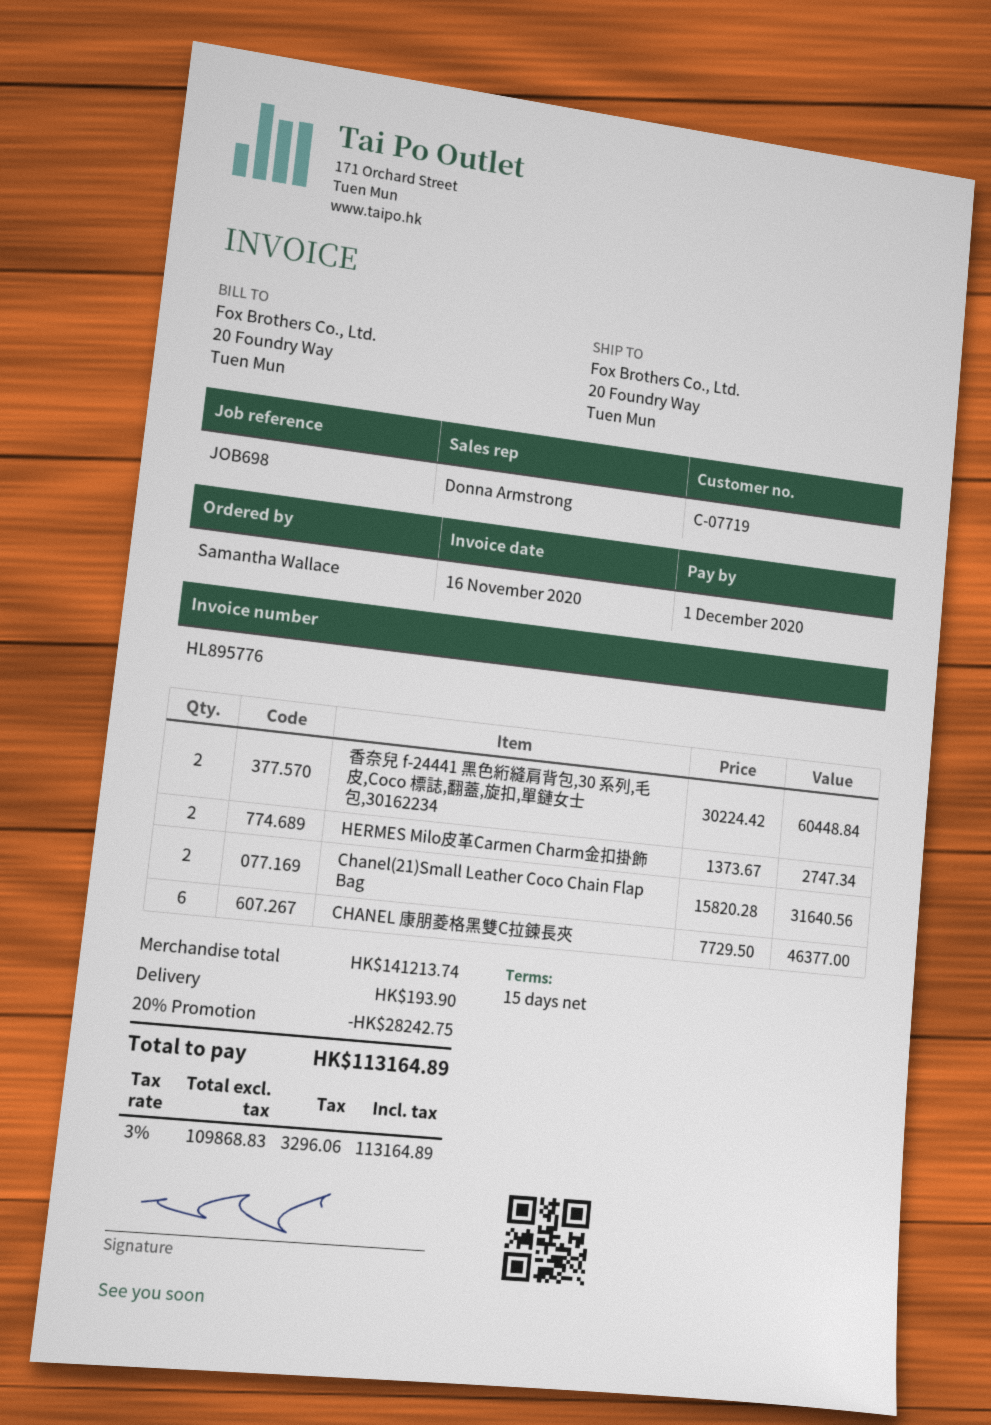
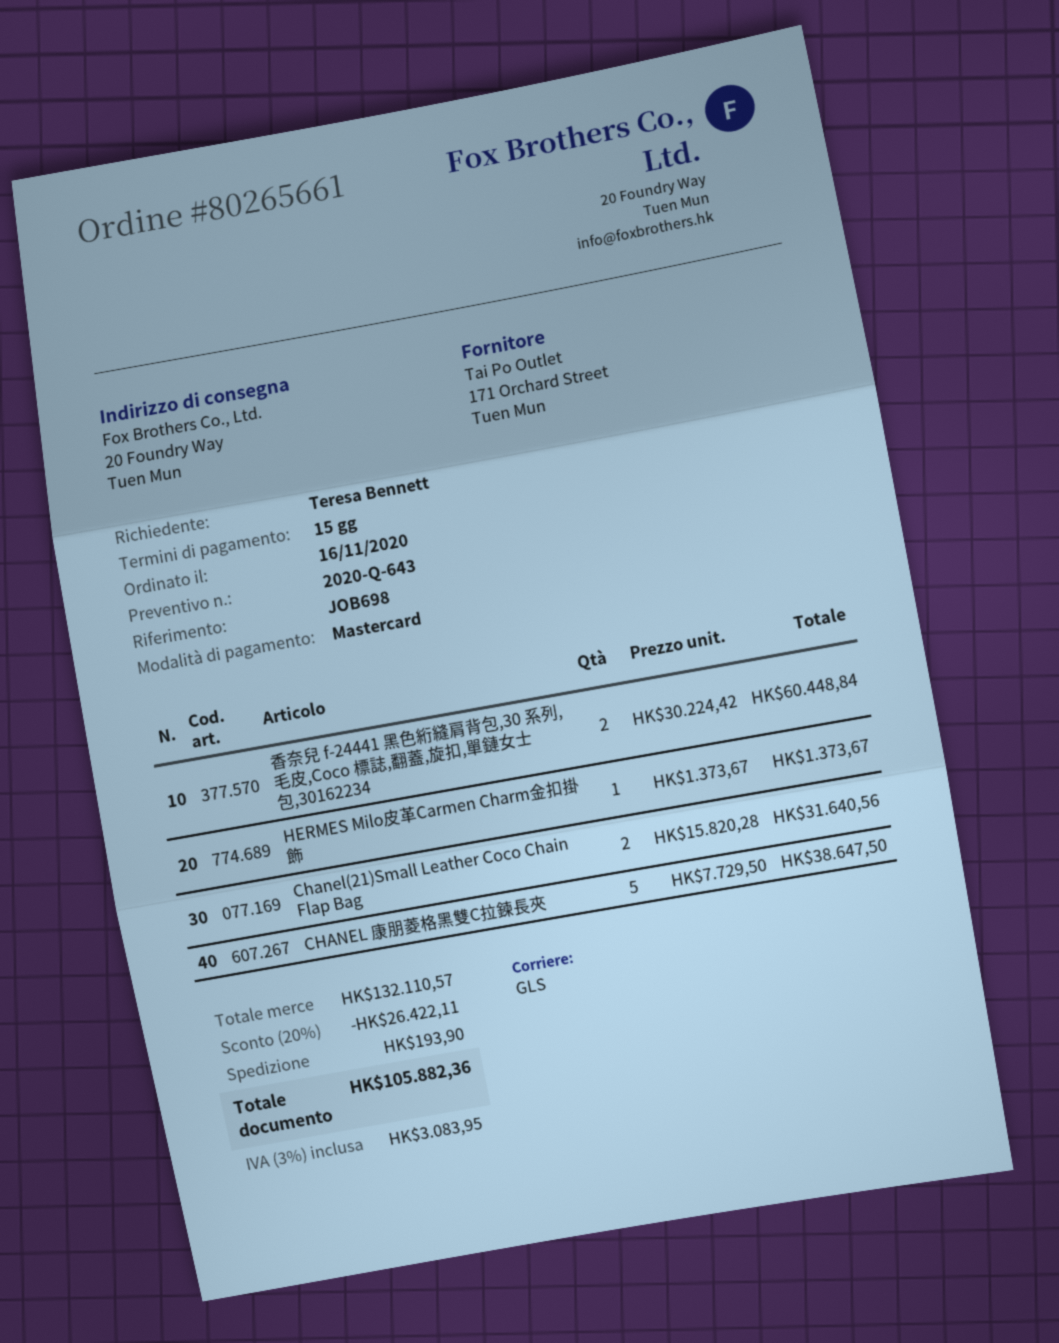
ordered by: Samantha Wallace -> Teresa Bennett
HERMES Milo皮革Carmen Charm金扣掛飾: 2 x 1373.67 = 2747.34 -> 1 x 1373.67 = 1373.67
CHANEL 康朋菱格黑雙C拉鍊長夾: 6 x 7729.50 = 46377.00 -> 5 x 7729.50 = 38647.50
subtotal: 141213.74 -> 132110.57
discount: 20% = 28242.75 -> 20% = 26422.11
tax: 3% = 3296.06 -> 3% = 3083.95
total: 113164.89 -> 105882.36

